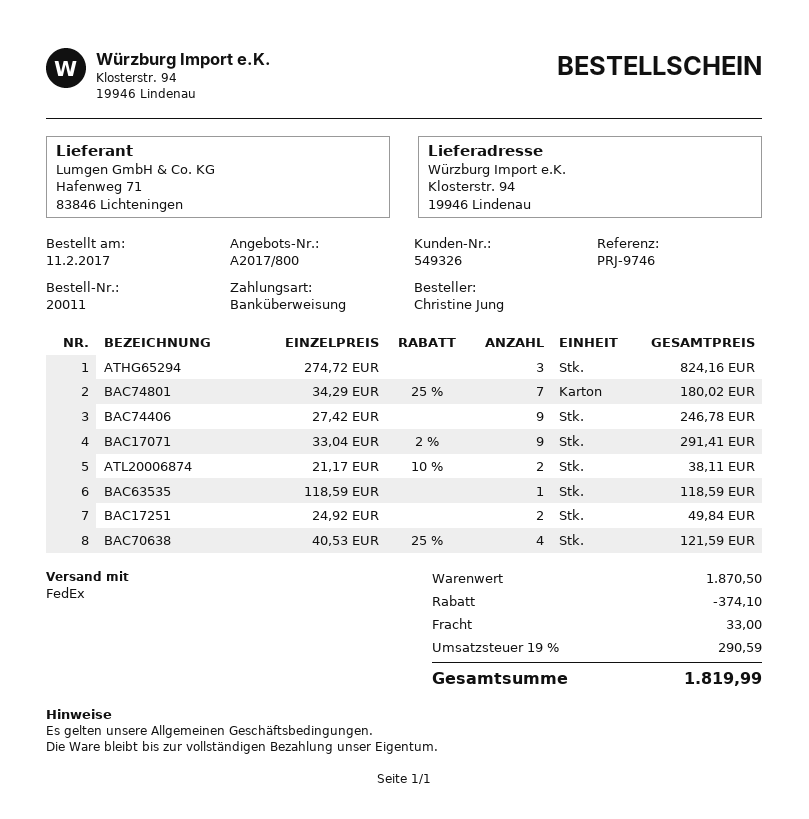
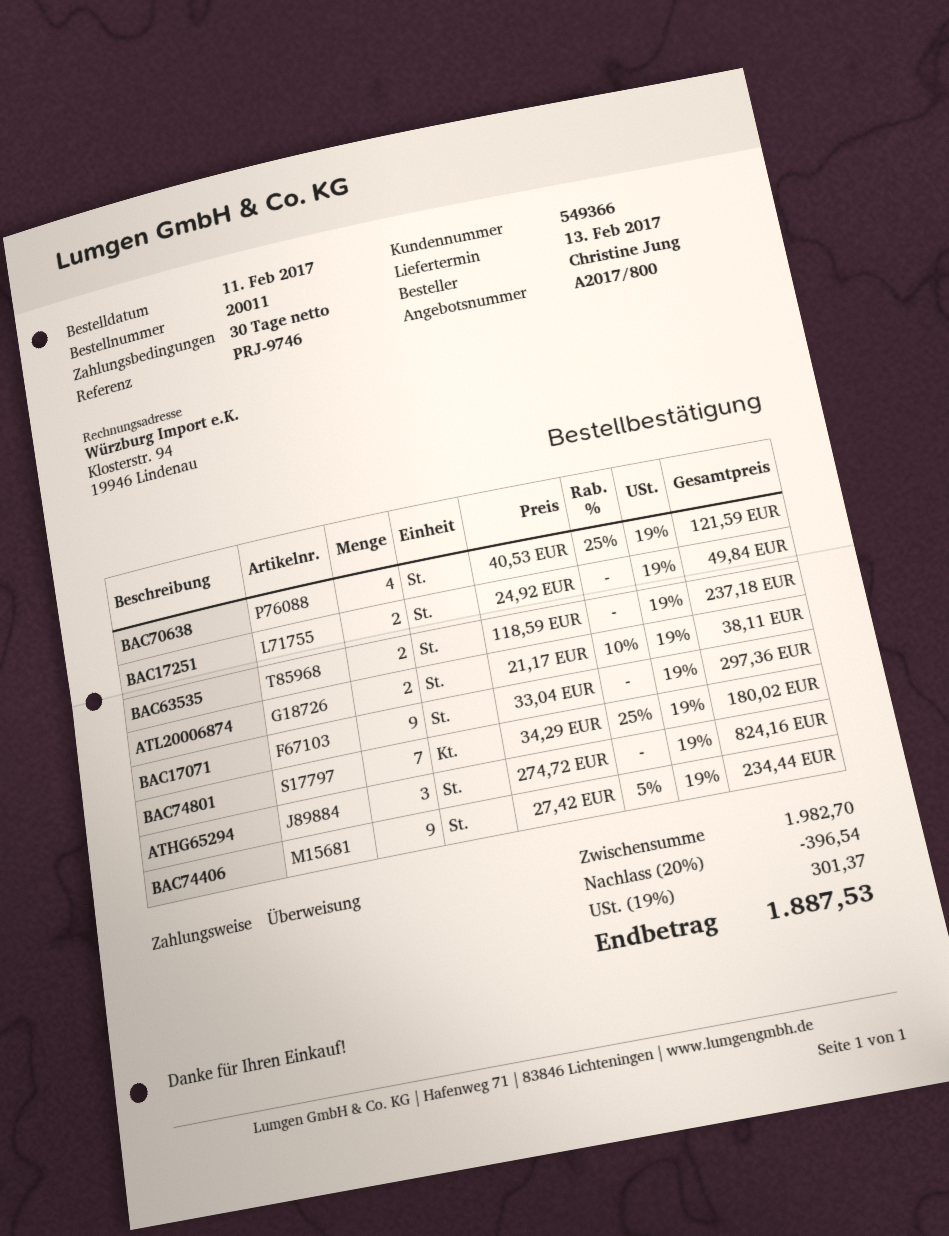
customer number: 549326 -> 549366
BAC74406: 9 x 27.42 = 246.78 -> 9 x 27.42 - 5% = 234.44
BAC17071: 9 x 33.04 - 2% = 291.41 -> 9 x 33.04 = 297.36
BAC63535: 1 x 118.59 = 118.59 -> 2 x 118.59 = 237.18
subtotal: 1870.50 -> 1982.70
discount: 374.10 -> 396.54
shipping: 33.00 -> none
tax: 19% = 290.59 -> 19% = 301.37
total: 1819.99 -> 1887.53

